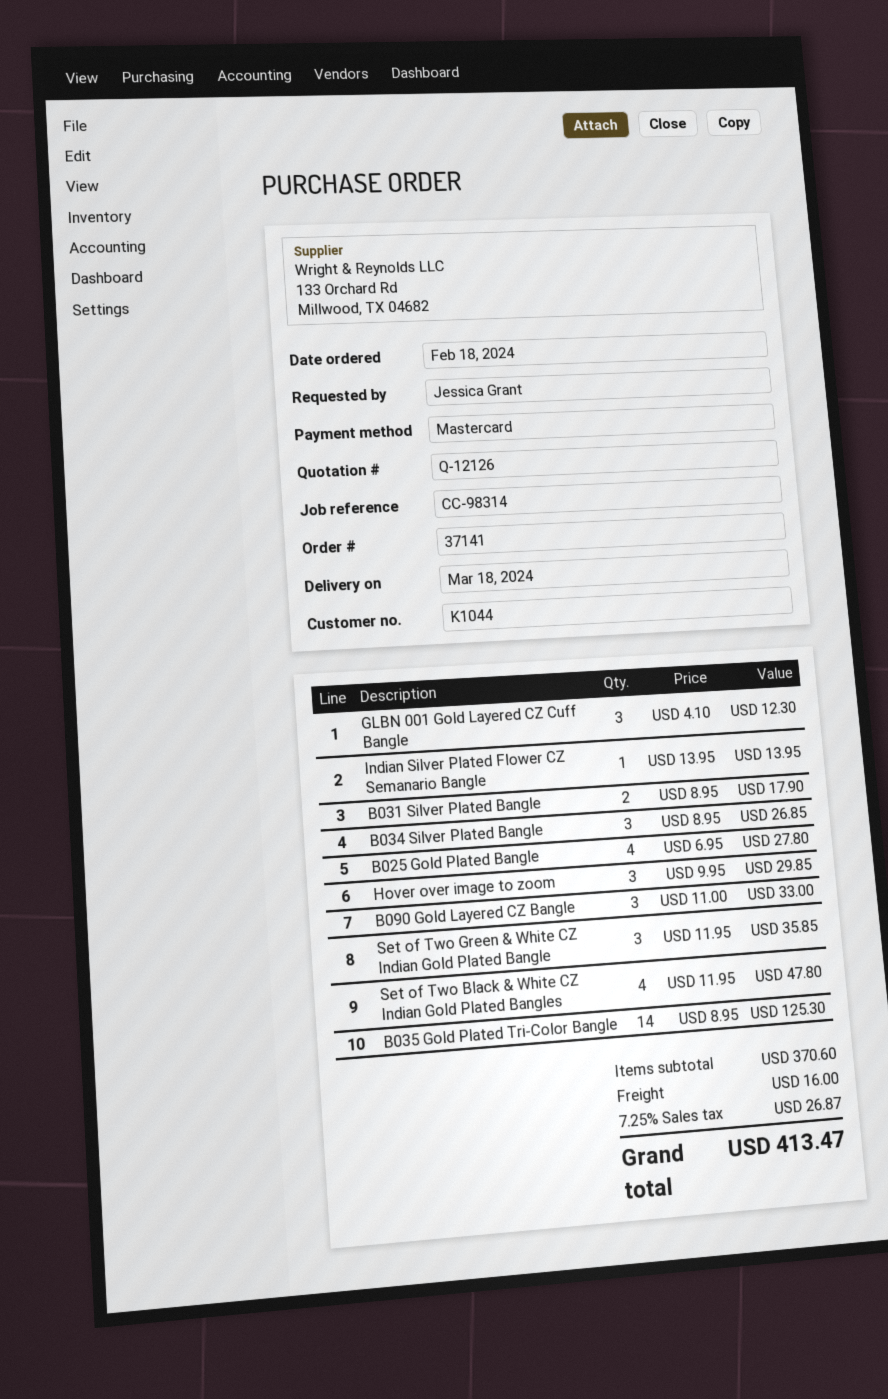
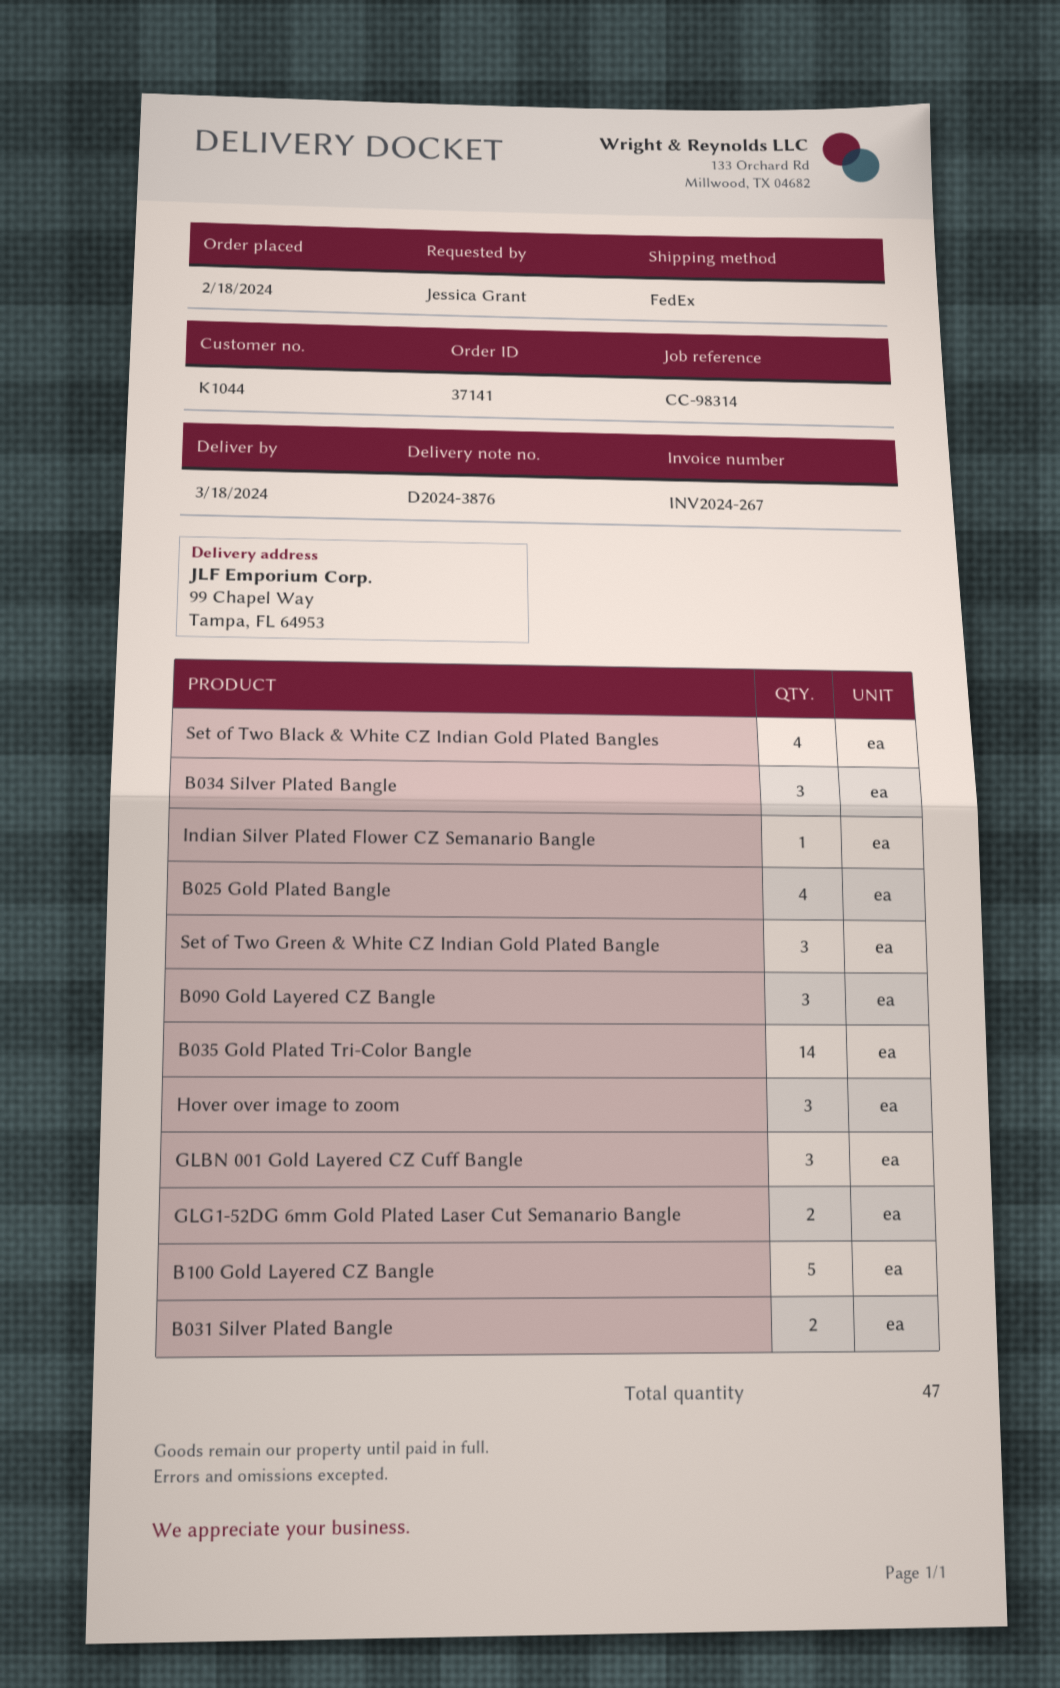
GLG1-52DG 6mm Gold Plated Laser Cut Semanario Bangle: none -> 2
B100 Gold Layered CZ Bangle: none -> 5

